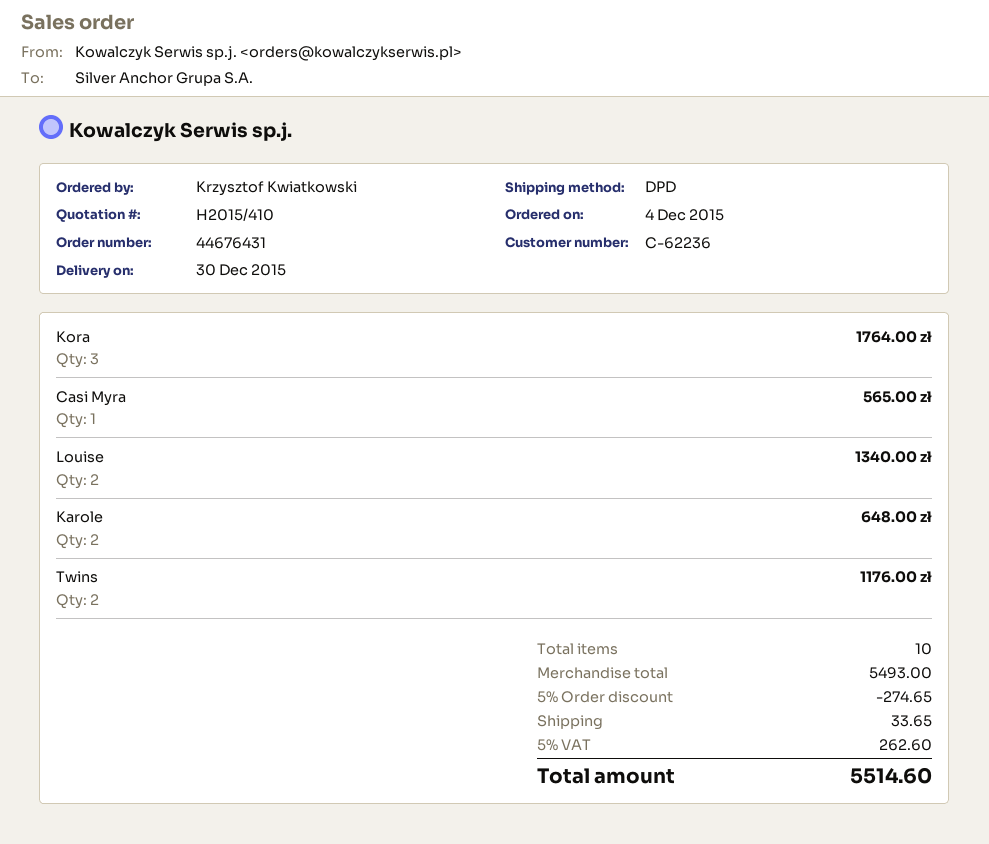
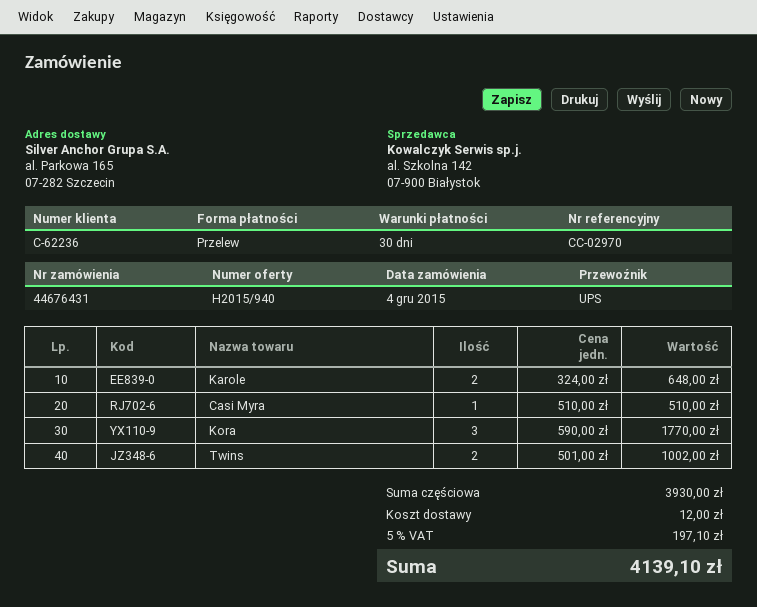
quote number: H2015/410 -> H2015/940
shipping method: DPD -> UPS
Kora: 3 for 1764.00 -> 3 for 1770.00
Casi Myra: 1 for 565.00 -> 1 for 510.00
Louise: 2 for 1340.00 -> none
Twins: 2 for 1176.00 -> 2 for 1002.00
subtotal: 5493.00 -> 3930.00
discount: 5% = 274.65 -> none
shipping: 33.65 -> 12.00
tax: 5% = 262.60 -> 5% = 197.10
total: 5514.60 -> 4139.10

